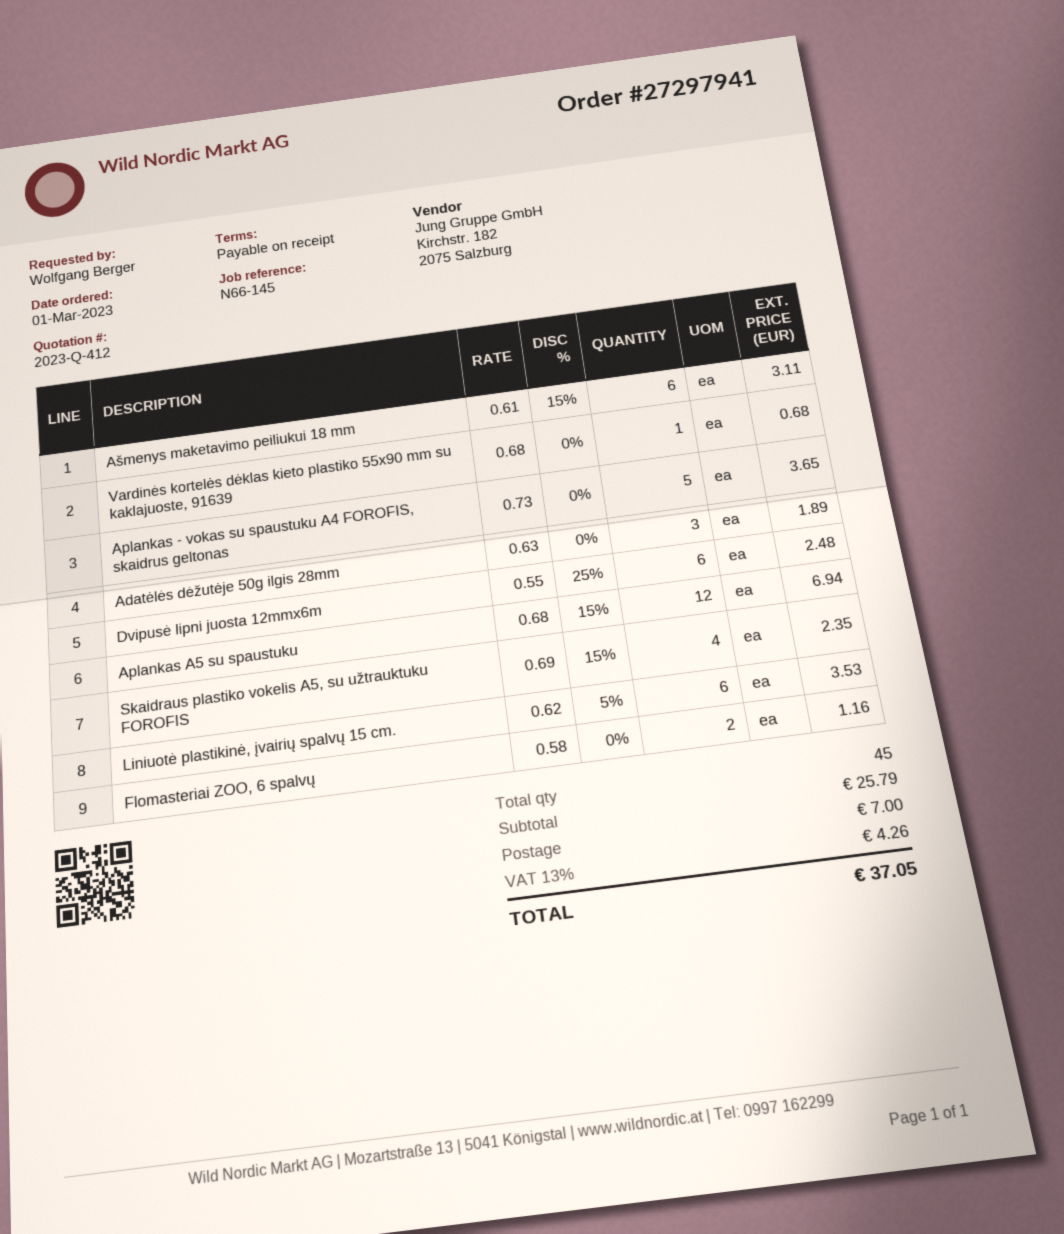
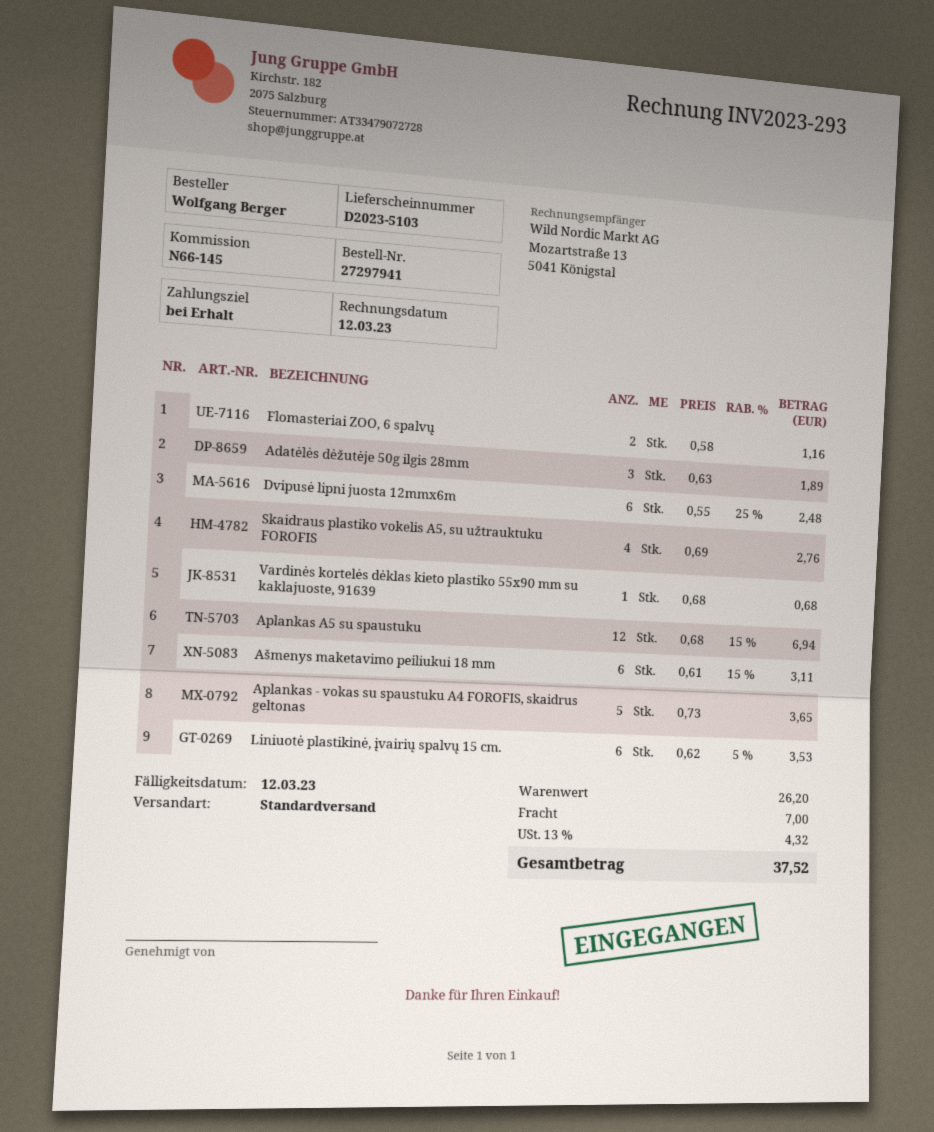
Skaidraus plastiko vokelis A5, su užtrauktuku FOROFIS: 4 x 0.69 - 15% = 2.35 -> 4 x 0.69 = 2.76
subtotal: 25.79 -> 26.20
tax: 13% = 4.26 -> 13% = 4.32
total: 37.05 -> 37.52

